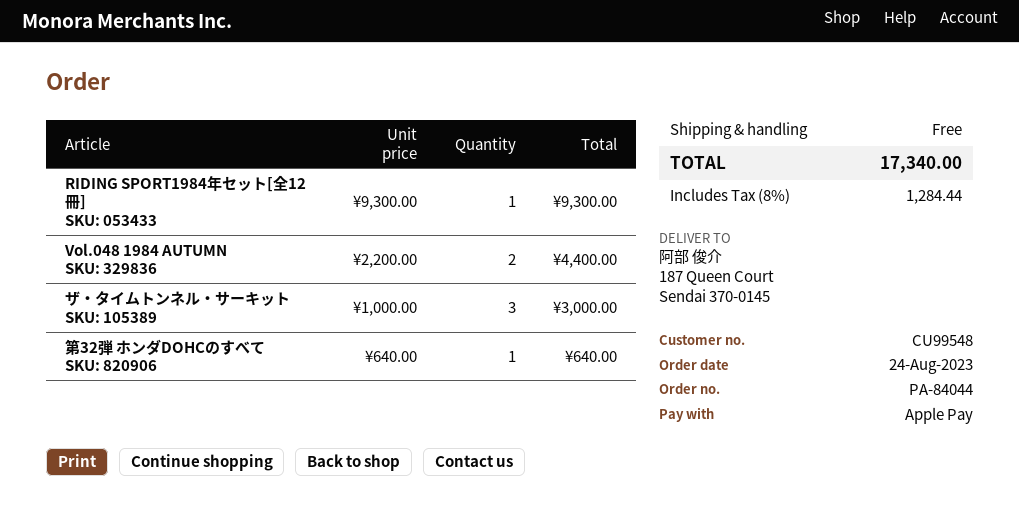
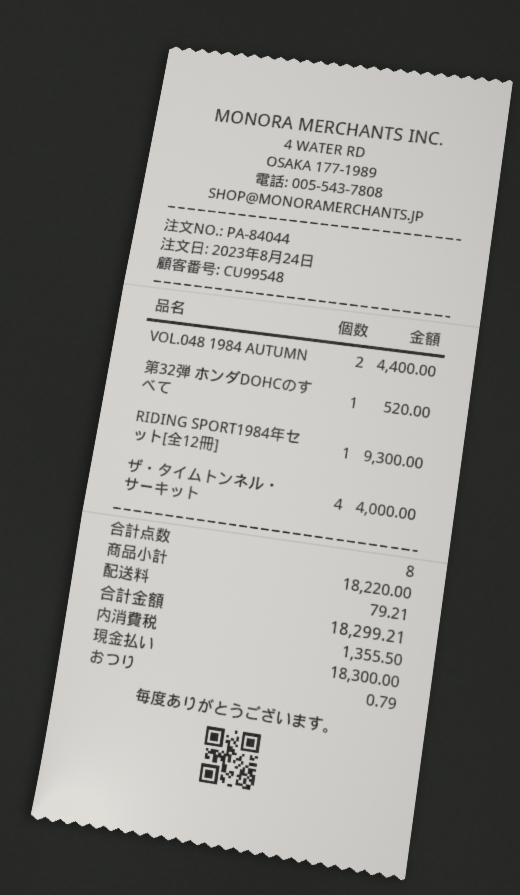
payment method: Apple Pay -> cash
ザ・タイムトンネル・サーキット: 3 for 3000.00 -> 4 for 4000.00
第32弾 ホンダDOHCのすべて: 1 for 640.00 -> 1 for 520.00
shipping: 0.00 -> 79.21
tax: 1284.44 -> 1355.50
total: 17340.00 -> 18299.21

